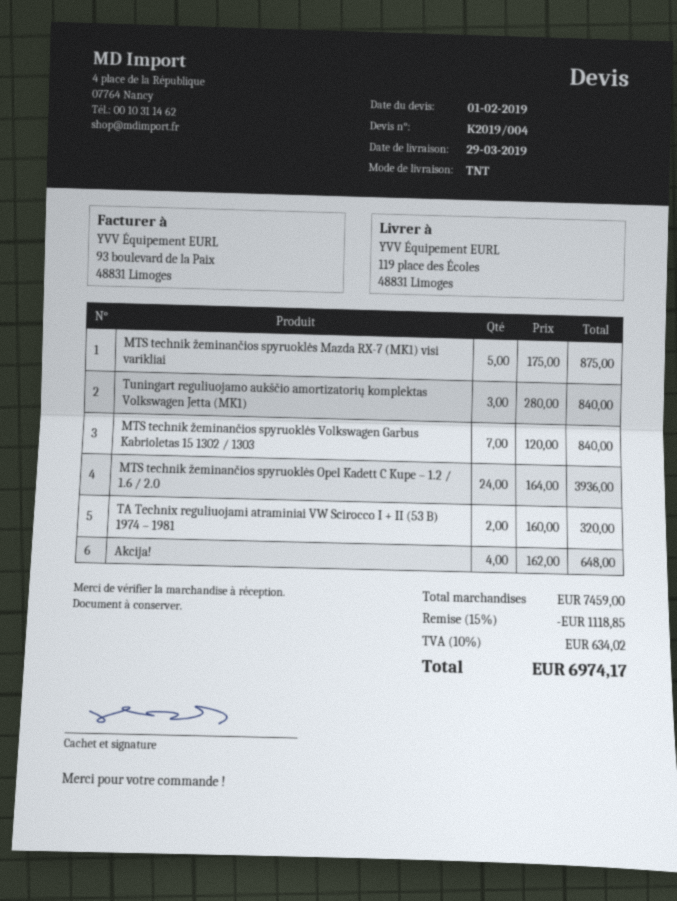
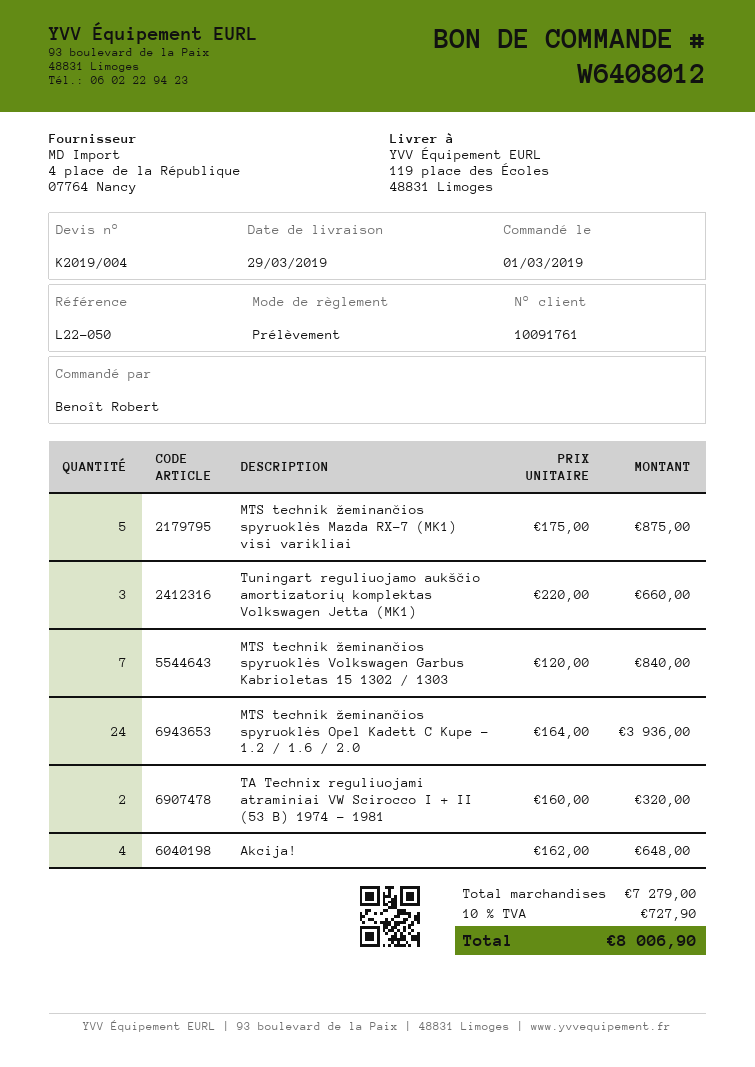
Tuningart reguliuojamo aukščio amortizatorių komplektas Volkswagen Jetta (MK1): 3 x 280.00 = 840.00 -> 3 x 220.00 = 660.00
subtotal: 7459.00 -> 7279.00
discount: 15% = 1118.85 -> none
tax: 10% = 634.02 -> 10% = 727.90
total: 6974.17 -> 8006.90

